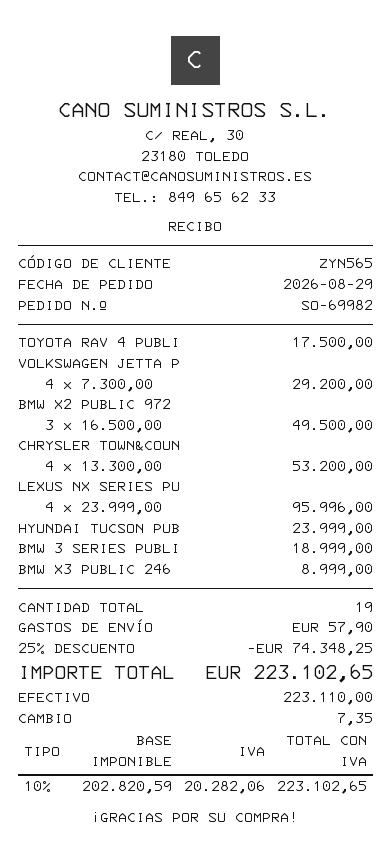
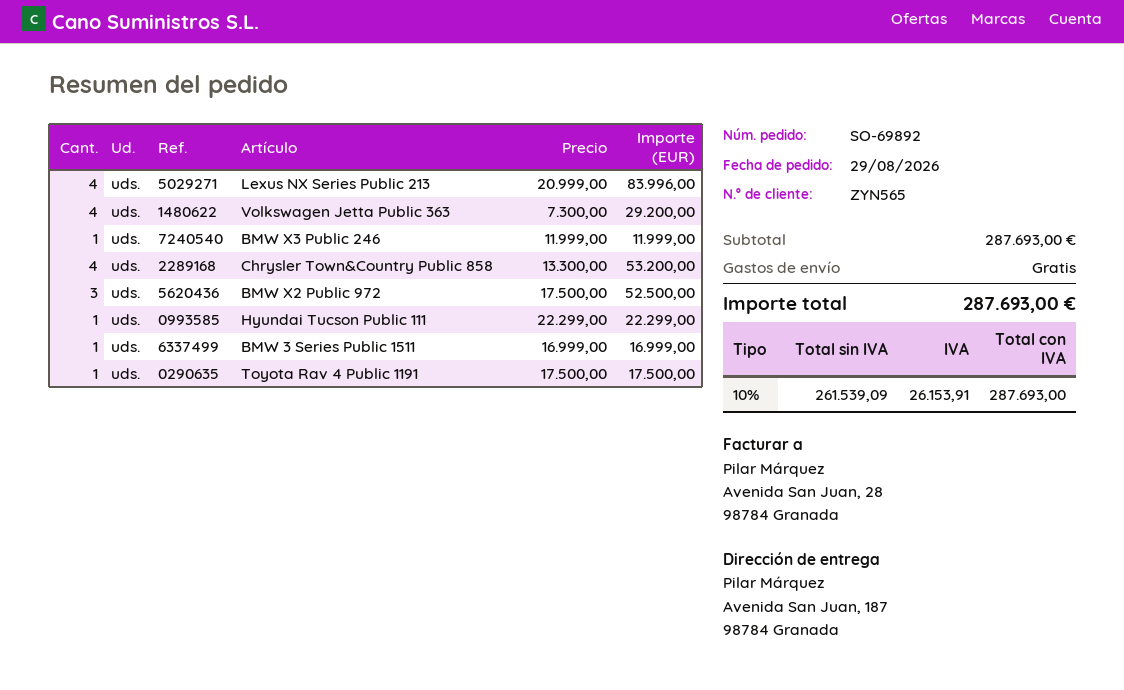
order number: SO-69982 -> SO-69892
BMW X2 PUBLIC 972: 3 x 16500.00 = 49500.00 -> 3 x 17500.00 = 52500.00
LEXUS NX SERIES PU: 4 x 23999.00 = 95996.00 -> 4 x 20999.00 = 83996.00
HYUNDAI TUCSON PUB: 1 x 23999.00 = 23999.00 -> 1 x 22299.00 = 22299.00
BMW 3 SERIES PUBLI: 1 x 18999.00 = 18999.00 -> 1 x 16999.00 = 16999.00
BMW X3 PUBLIC 246: 1 x 8999.00 = 8999.00 -> 1 x 11999.00 = 11999.00
discount: 25% = 74348.25 -> none
shipping: 57.90 -> 0.00
net: 202820.59 -> 261539.09
tax: 10% = 20282.06 -> 10% = 26153.91
total: 223102.65 -> 287693.00

